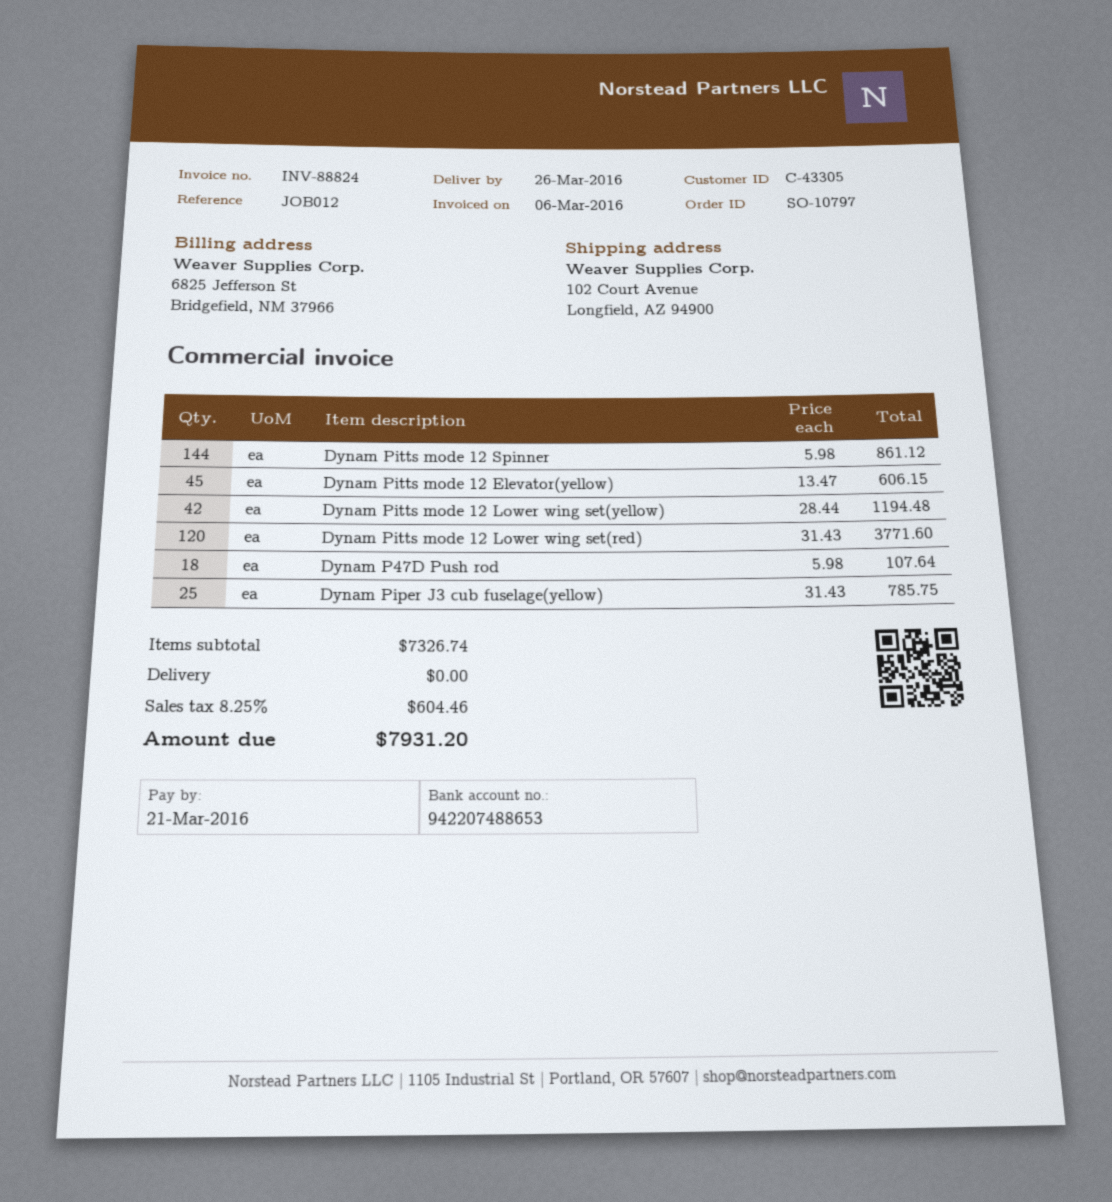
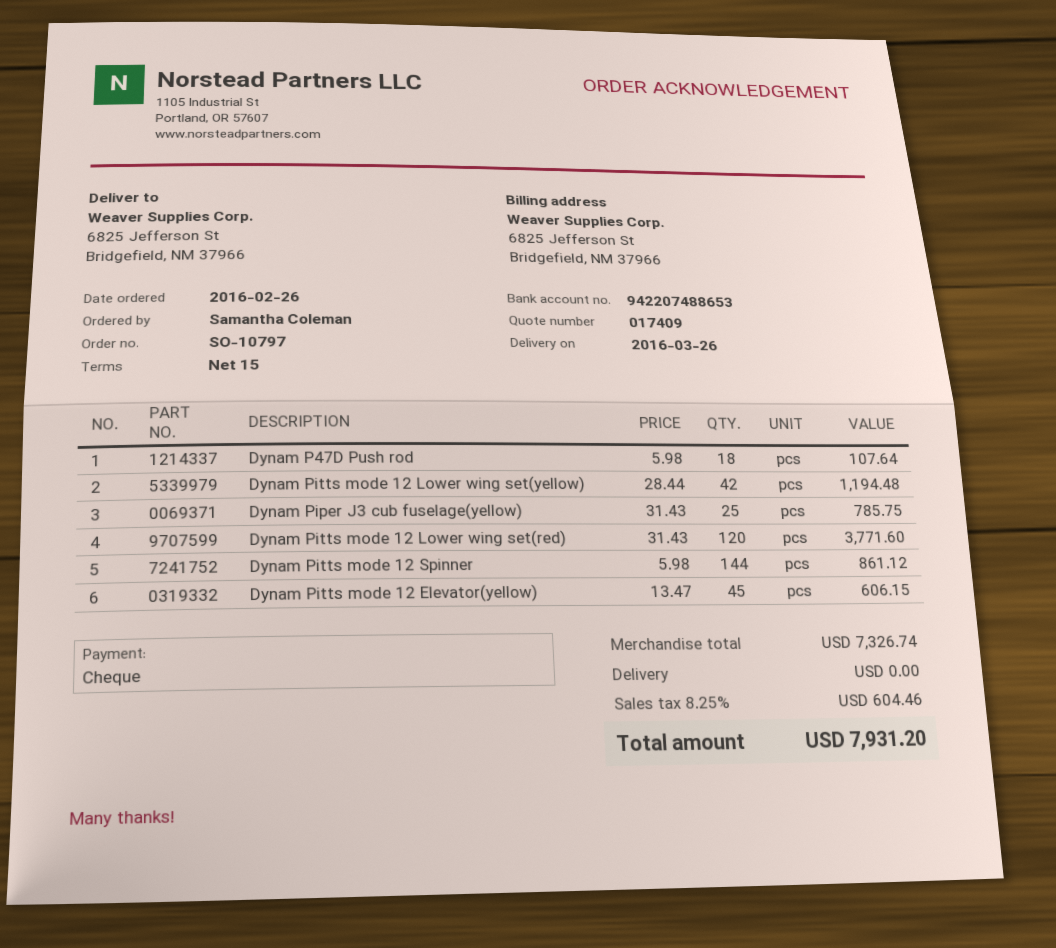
ship to: 102 Court Avenue, Longfield, AZ 94900 -> 6825 Jefferson St, Bridgefield, NM 37966

